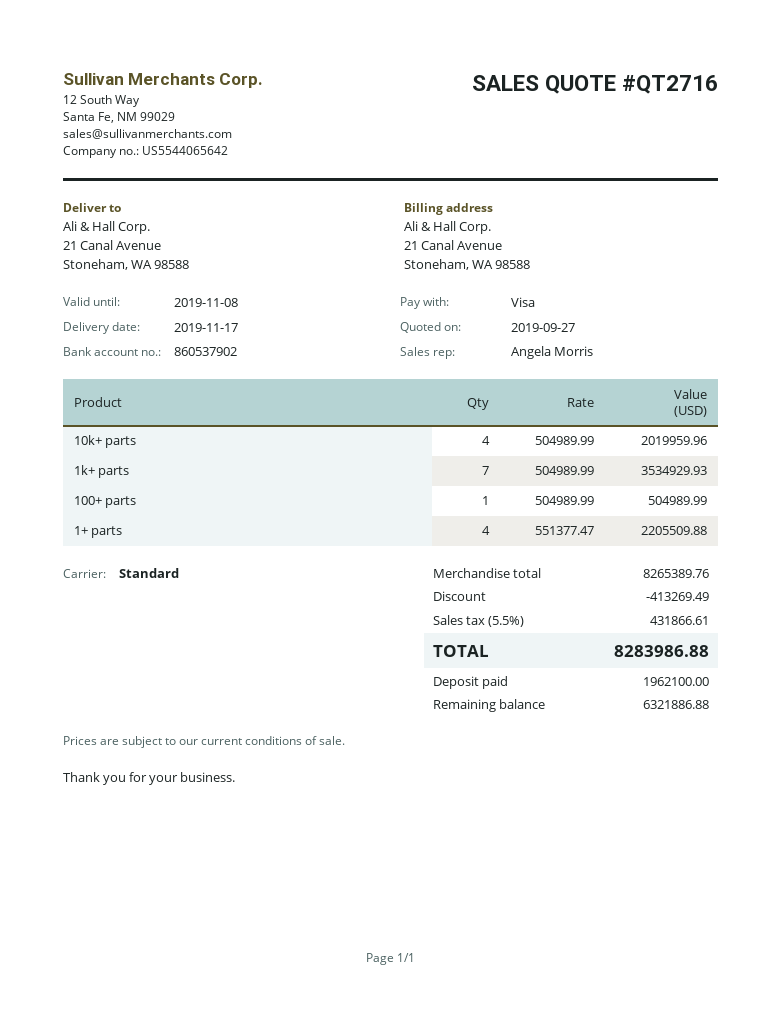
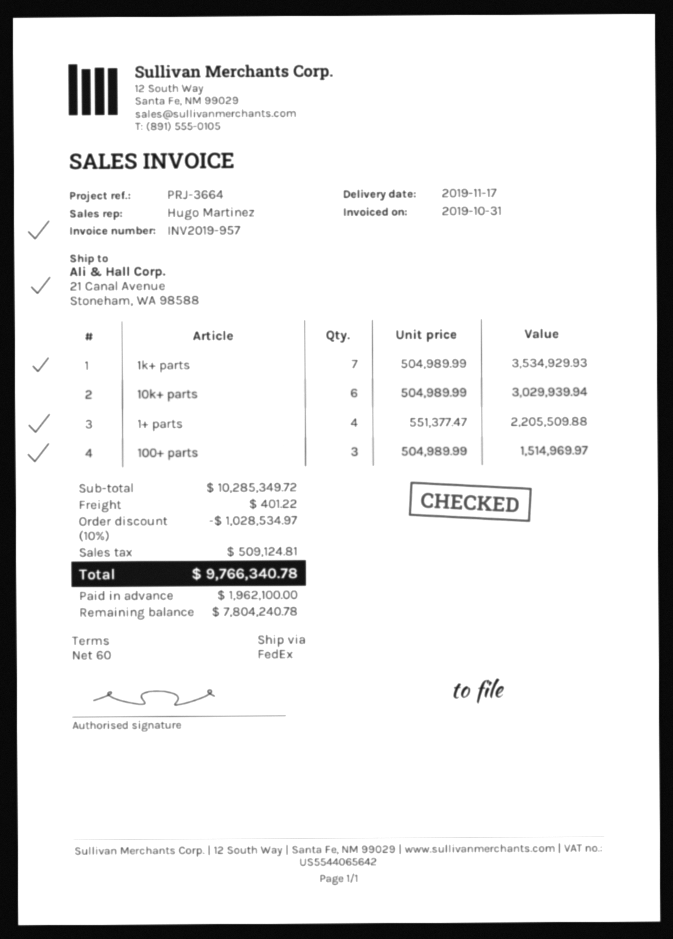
sales rep: Angela Morris -> Hugo Martinez
shipping method: standard -> FedEx
10k+ parts: 4 x 504989.99 = 2019959.96 -> 6 x 504989.99 = 3029939.94
100+ parts: 1 x 504989.99 = 504989.99 -> 3 x 504989.99 = 1514969.97
subtotal: 8265389.76 -> 10285349.72
discount: 413269.49 -> 1028534.97
shipping: none -> 401.22
tax: 431866.61 -> 509124.81
total: 8283986.88 -> 9766340.78
balance: 6321886.88 -> 7804240.78

